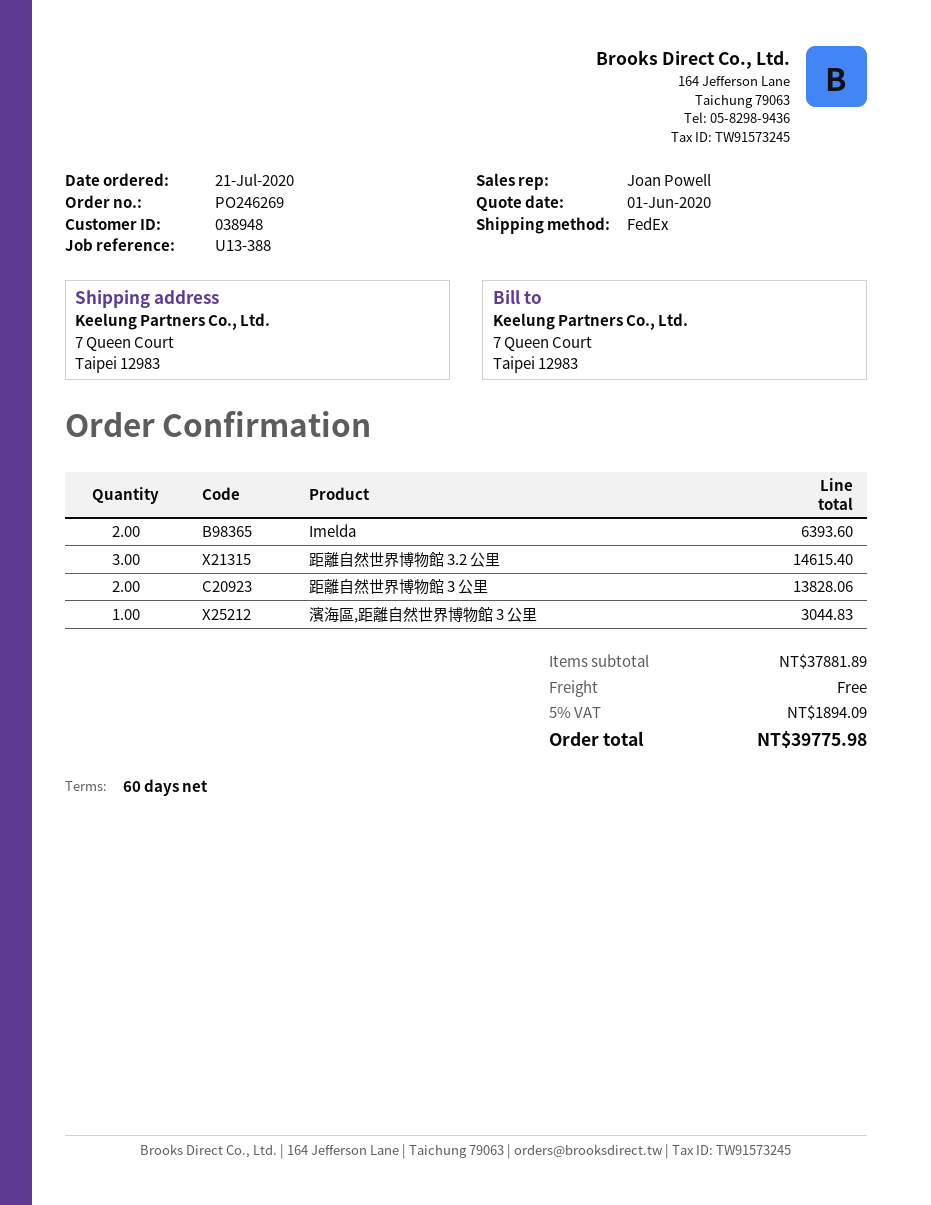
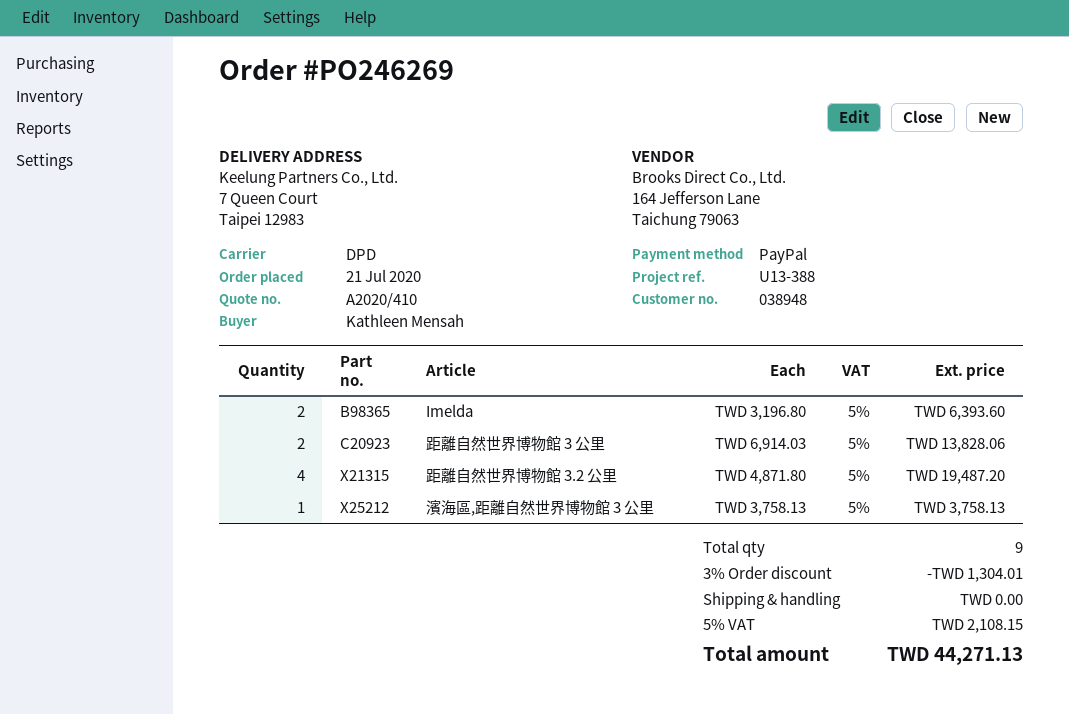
shipping method: FedEx -> DPD
距離自然世界博物館 3.2 公里: 3 for 14615.40 -> 4 for 19487.20
濱海區,距離自然世界博物館 3 公里: 1 for 3044.83 -> 1 for 3758.13
discount: none -> 3% = 1304.01
tax: 5% = 1894.09 -> 5% = 2108.15
total: 39775.98 -> 44271.13

